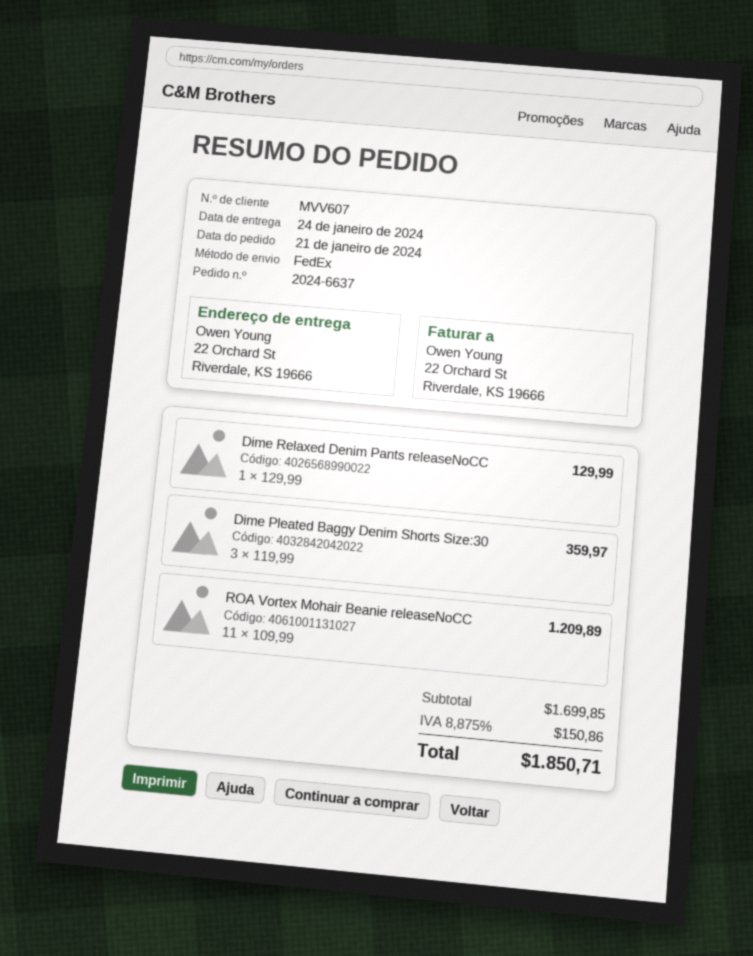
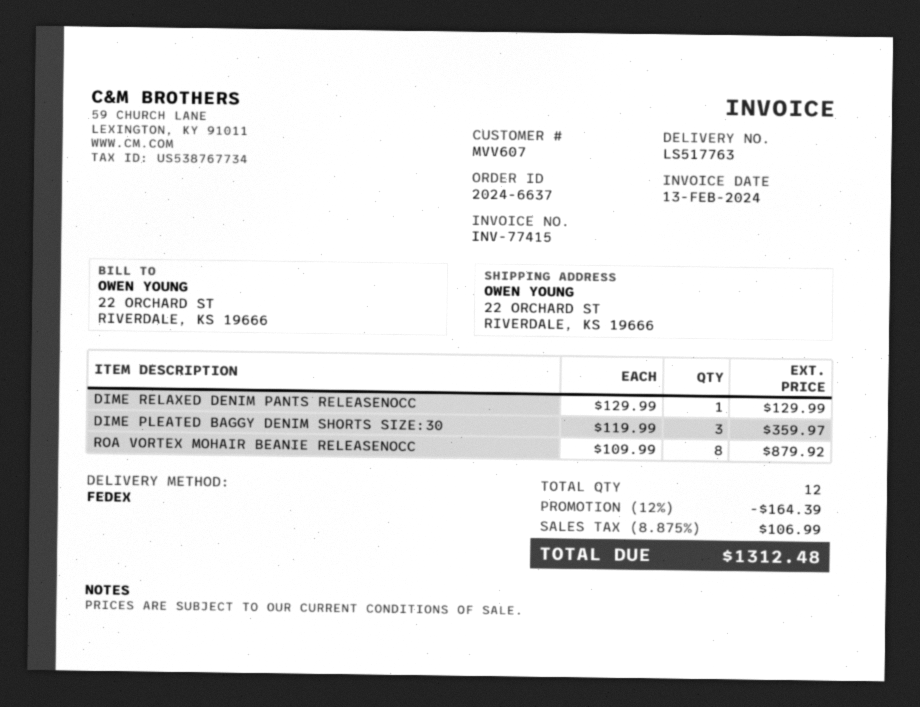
ROA Vortex Mohair Beanie releaseNoCC: 11 x 109.99 = 1209.89 -> 8 x 109.99 = 879.92
discount: none -> 12% = 164.39
tax: 8.875% = 150.86 -> 8.875% = 106.99
total: 1850.71 -> 1312.48

